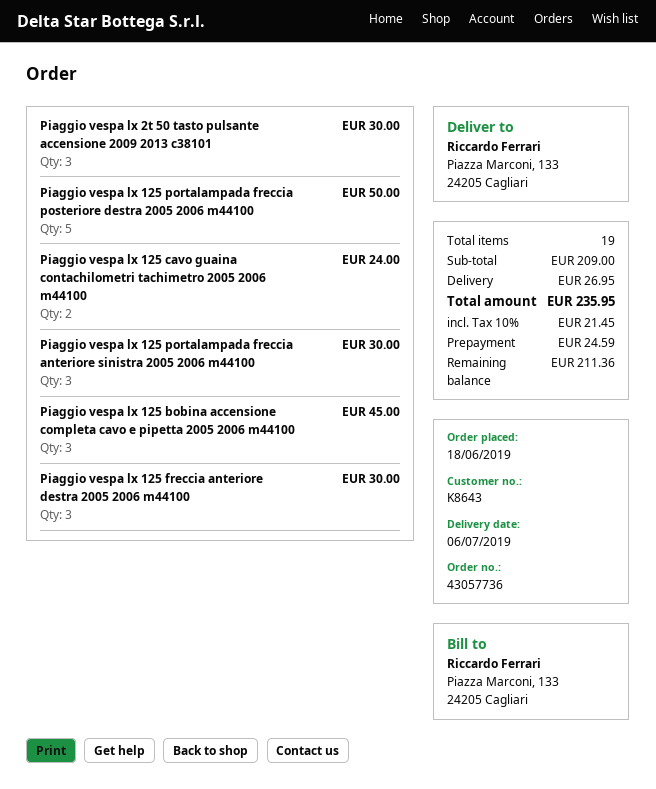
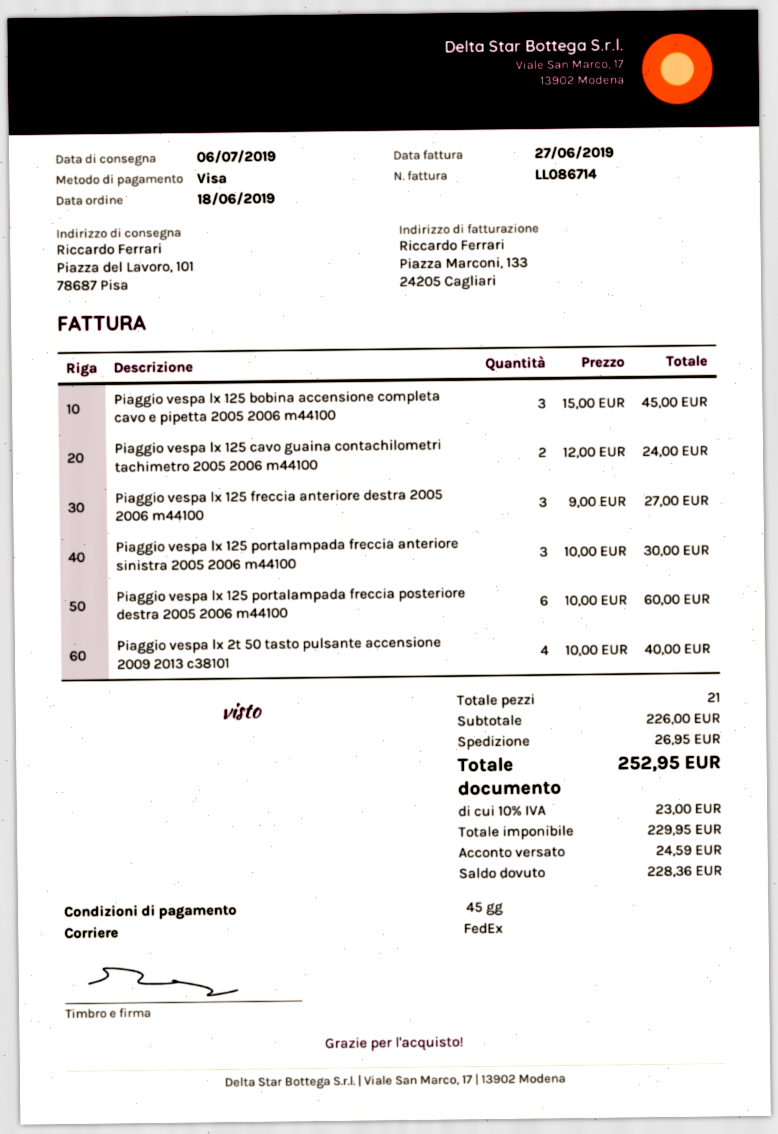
ship to: Piazza Marconi, 133, 24205 Cagliari -> Piazza del Lavoro, 101, 78687 Pisa
Piaggio vespa lx 2t 50 tasto pulsante accensione 2009 2013 c38101: 3 for 30.00 -> 4 for 40.00
Piaggio vespa lx 125 portalampada freccia posteriore destra 2005 2006 m44100: 5 for 50.00 -> 6 for 60.00
Piaggio vespa lx 125 freccia anteriore destra 2005 2006 m44100: 3 for 30.00 -> 3 for 27.00
total quantity: 19 -> 21
subtotal: 209.00 -> 226.00
tax: 10% = 21.45 -> 10% = 23.00
total: 235.95 -> 252.95
balance: 211.36 -> 228.36

